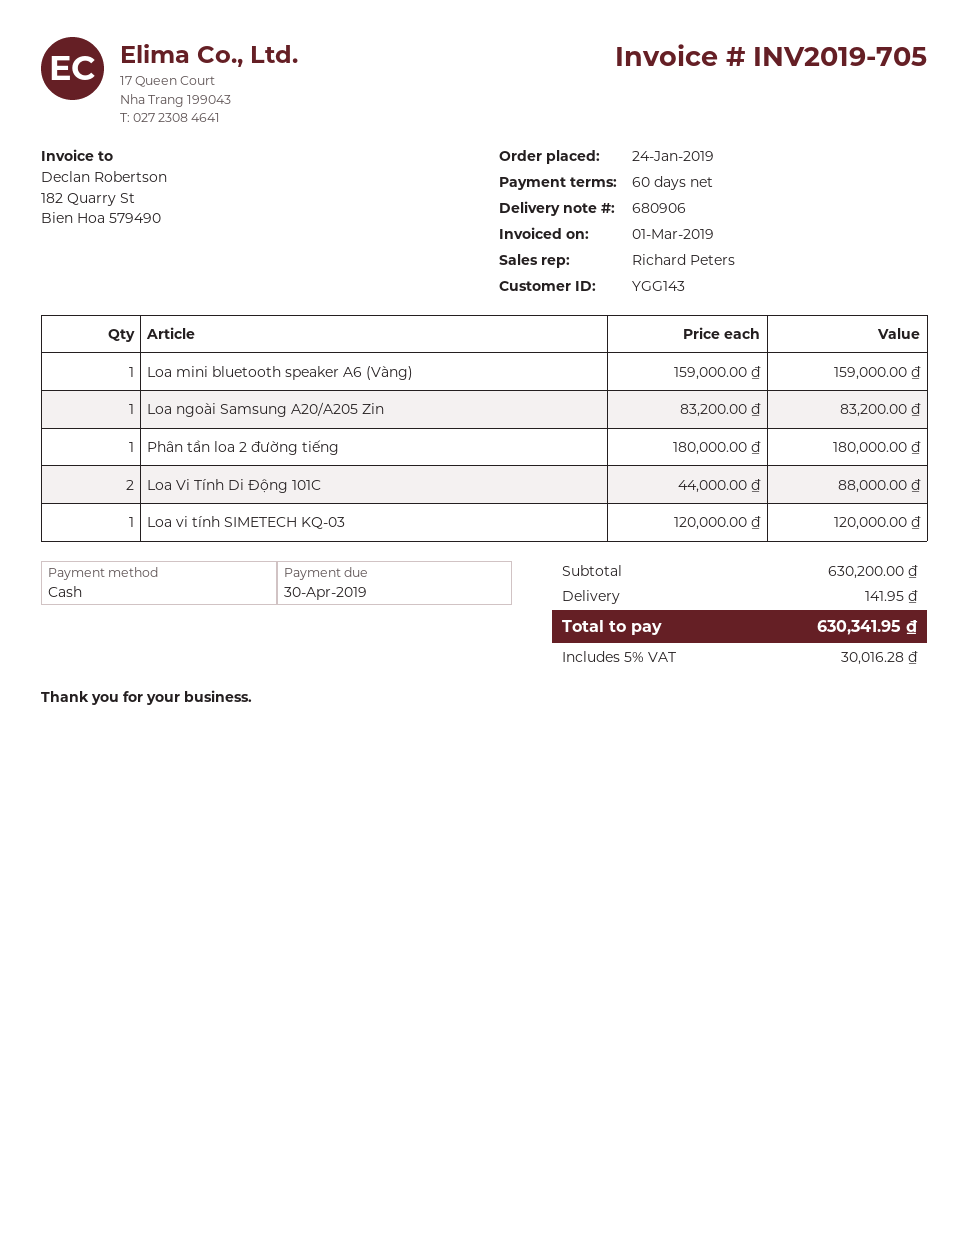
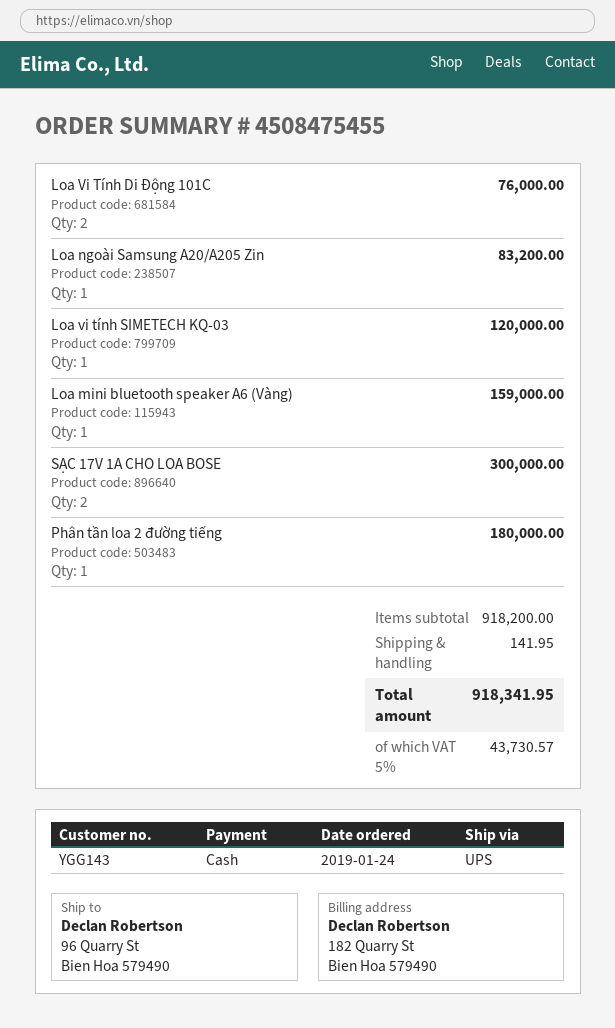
Loa Vi Tính Di Động 101C: 2 for 88000.00 -> 2 for 76000.00
SẠC 17V 1A CHO LOA BOSE: none -> 2 for 300000.00
subtotal: 630200.00 -> 918200.00
tax: 5% = 30016.28 -> 5% = 43730.57
total: 630341.95 -> 918341.95

